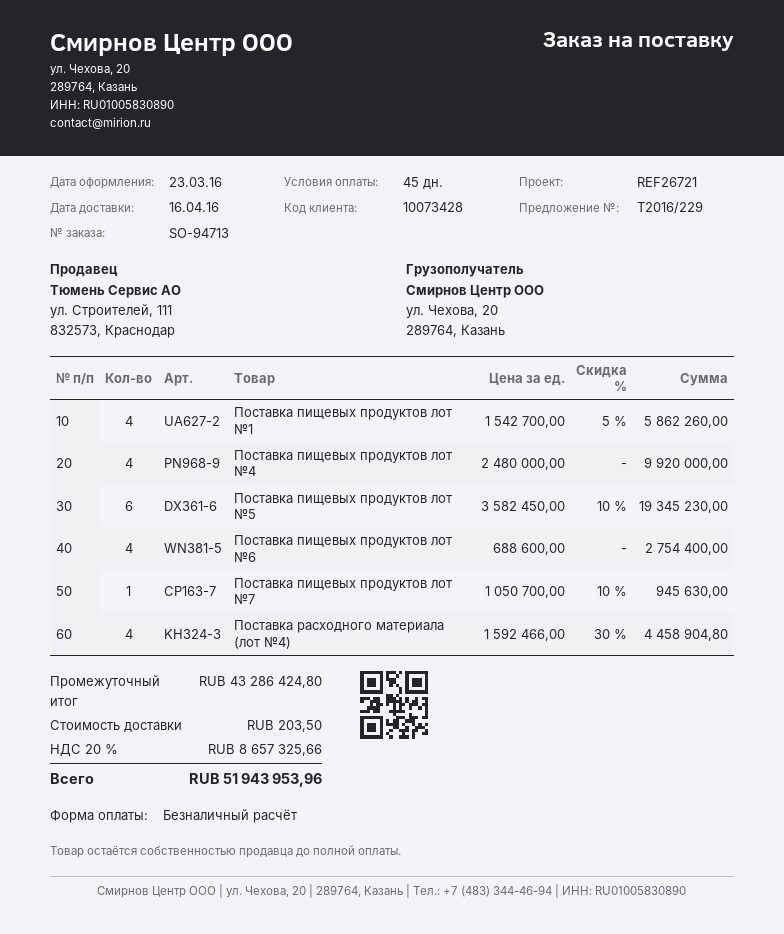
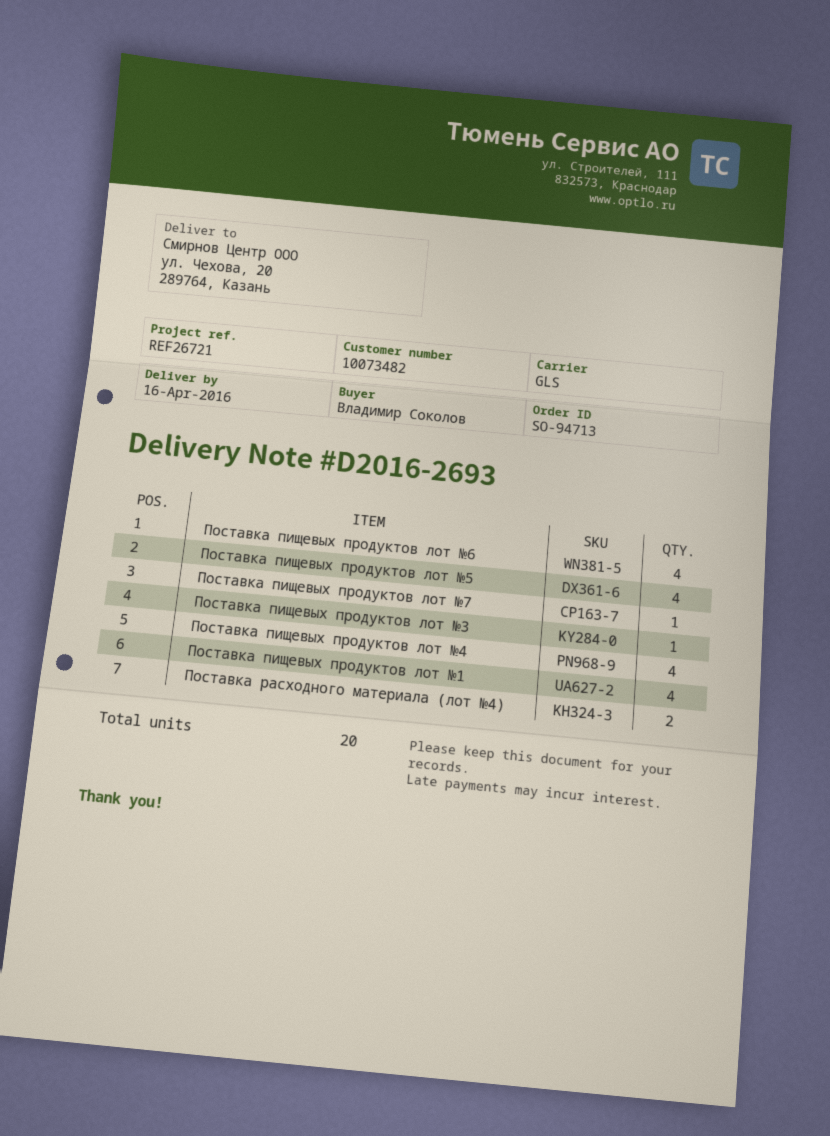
customer number: 10073428 -> 10073482
Поставка пищевых продуктов лот №5: 6 -> 4
Поставка расходного материала (лот №4): 4 -> 2
Поставка пищевых продуктов лот №3: none -> 1

